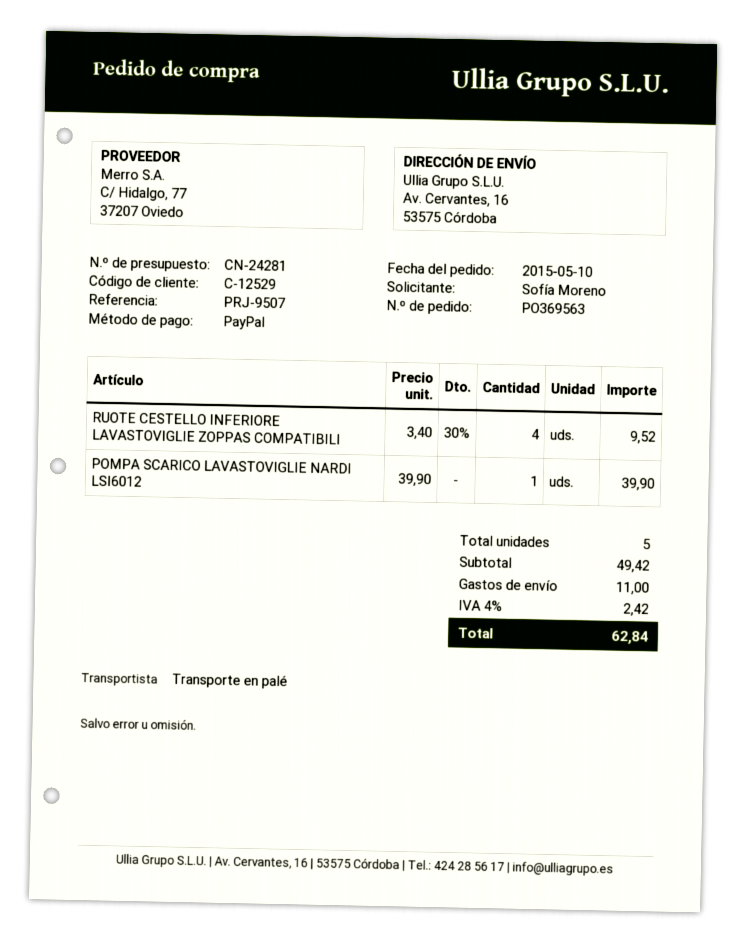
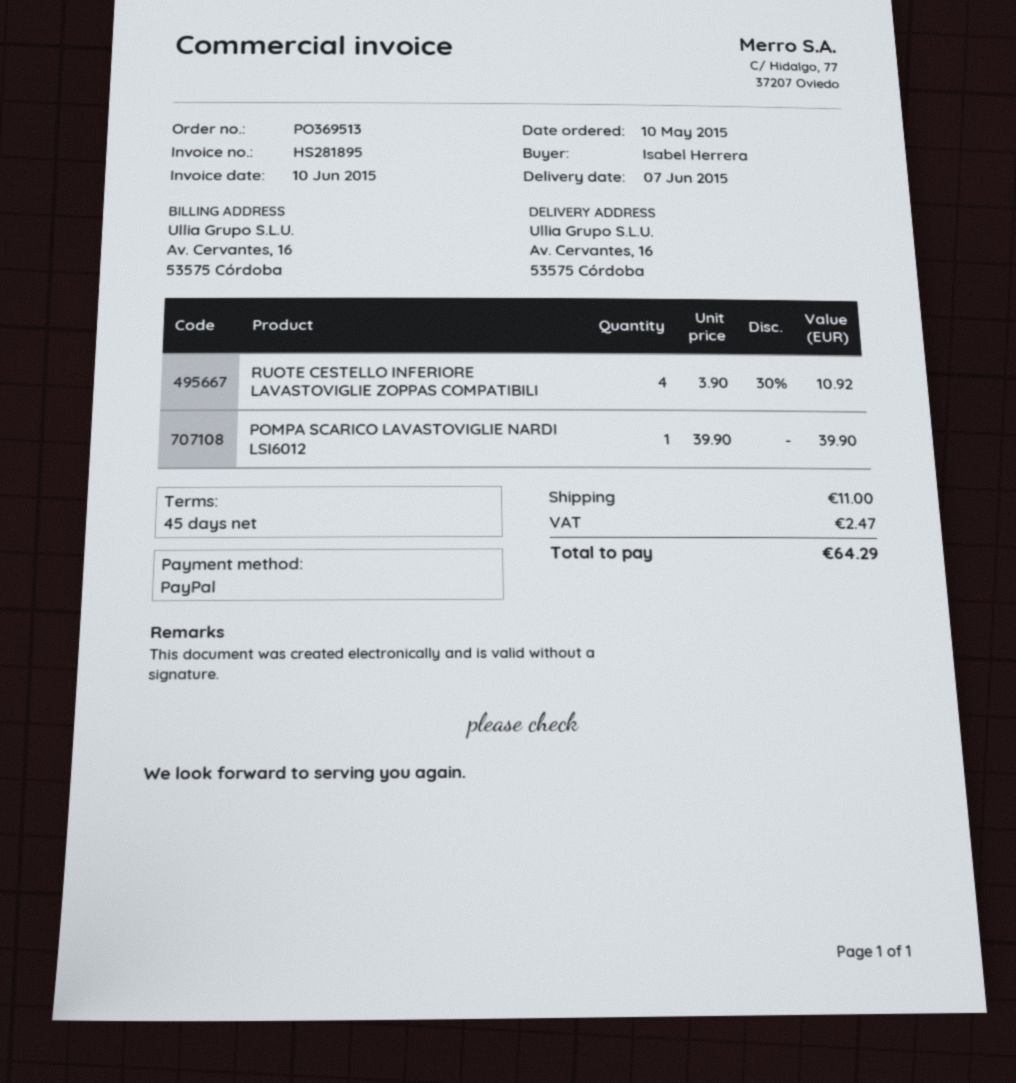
order number: PO369563 -> PO369513
ordered by: Sofía Moreno -> Isabel Herrera
RUOTE CESTELLO INFERIORE LAVASTOVIGLIE ZOPPAS COMPATIBILI: 4 x 3.40 - 30% = 9.52 -> 4 x 3.90 - 30% = 10.92
tax: 2.42 -> 2.47
total: 62.84 -> 64.29

